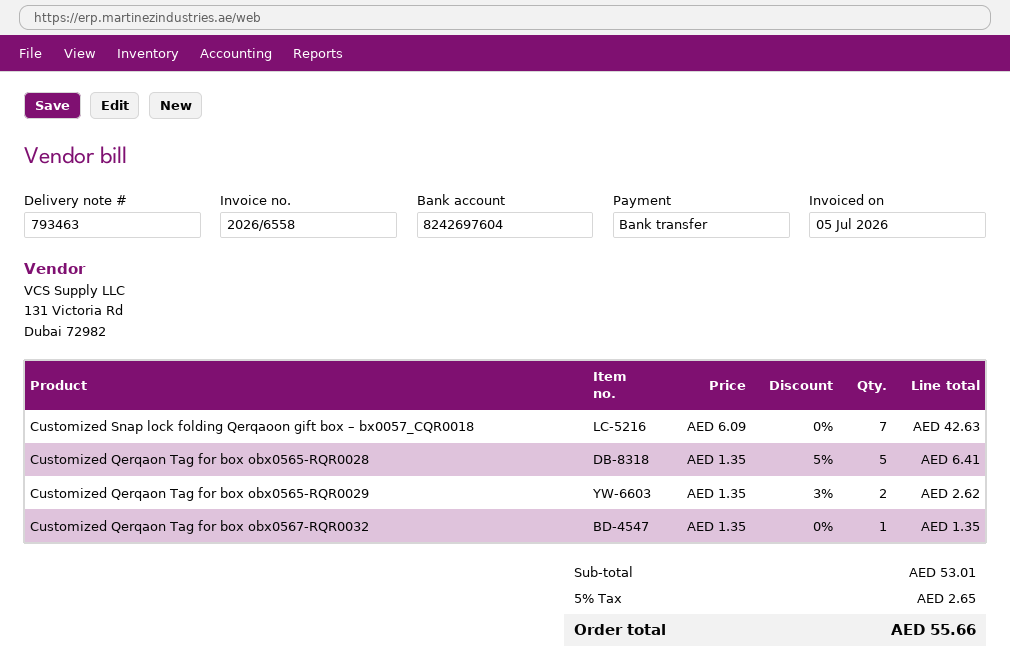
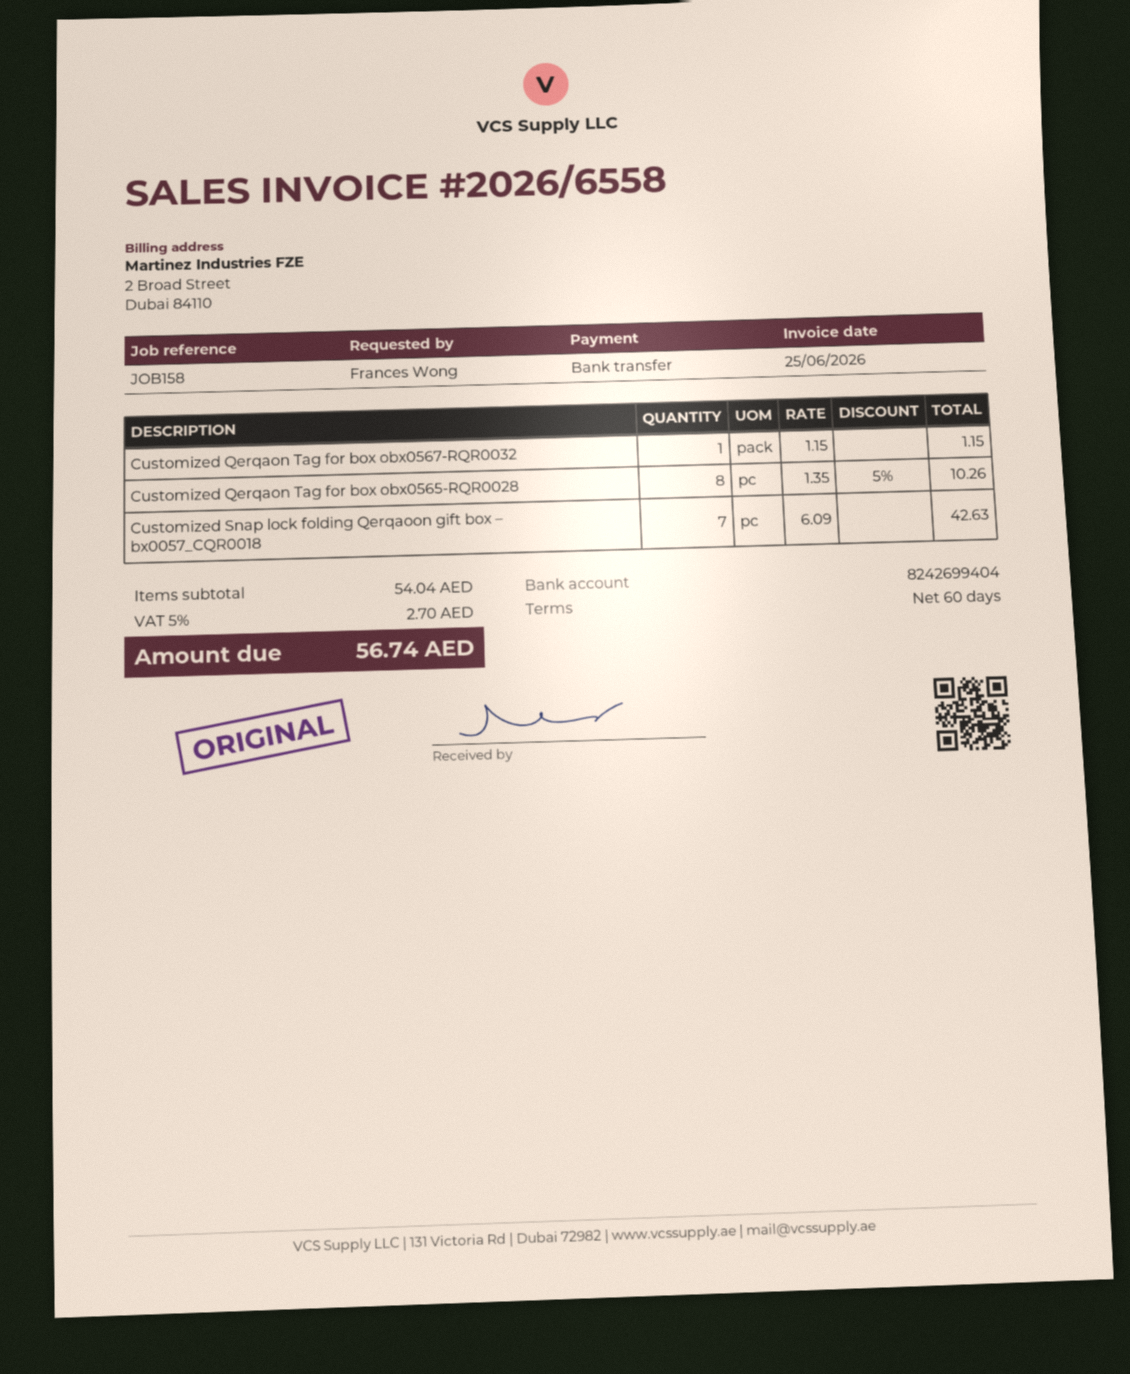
invoice date: 2026-07-05 -> 2026-06-25
bank account: 8242697604 -> 8242699404
Customized Qerqaon Tag for box obx0565-RQR0028: 5 x 1.35 - 5% = 6.41 -> 8 x 1.35 - 5% = 10.26
Customized Qerqaon Tag for box obx0565-RQR0029: 2 x 1.35 - 3% = 2.62 -> none
Customized Qerqaon Tag for box obx0567-RQR0032: 1 x 1.35 = 1.35 -> 1 x 1.15 = 1.15
subtotal: 53.01 -> 54.04
tax: 5% = 2.65 -> 5% = 2.70
total: 55.66 -> 56.74

